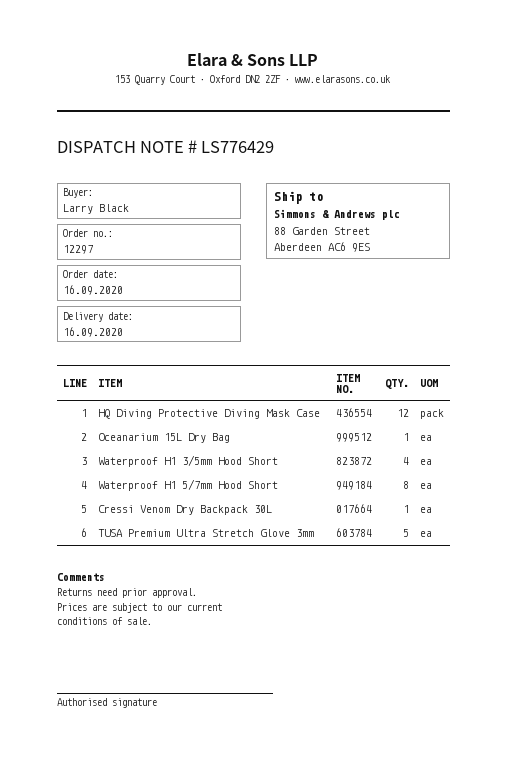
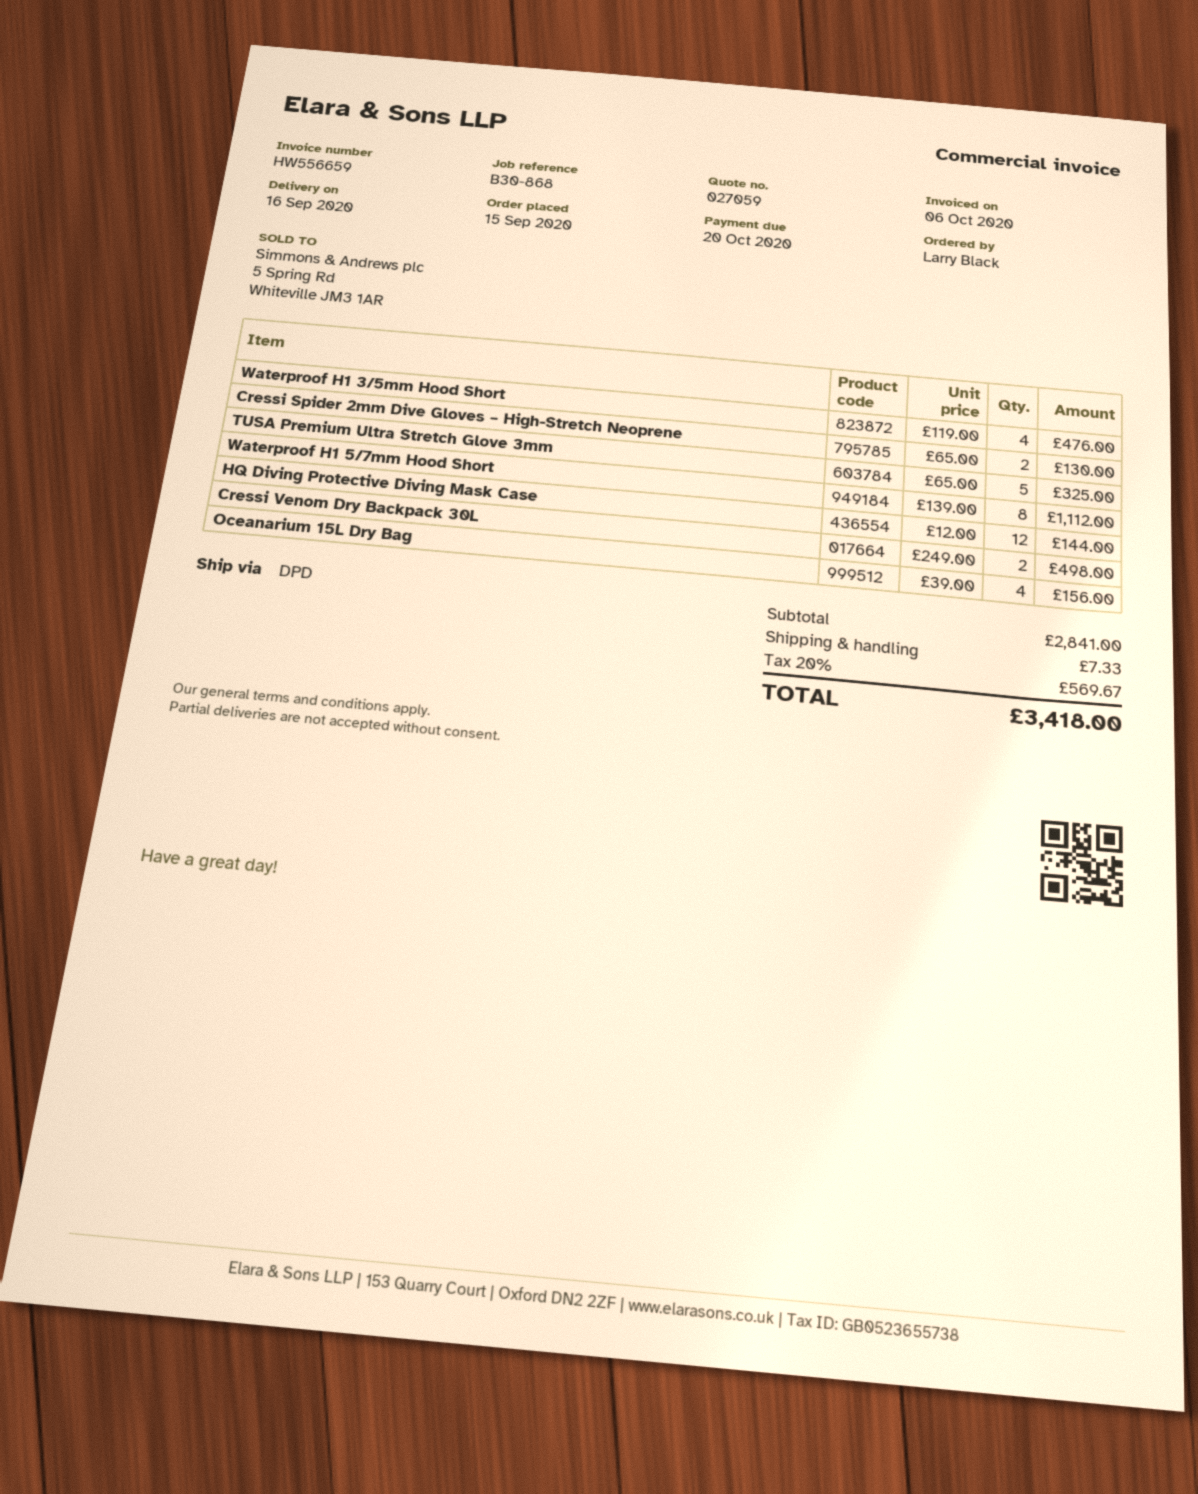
order date: 2020-09-16 -> 2020-09-15
Oceanarium 15L Dry Bag: 1 -> 4
Cressi Venom Dry Backpack 30L: 1 -> 2
Cressi Spider 2mm Dive Gloves – High-Stretch Neoprene: none -> 2

